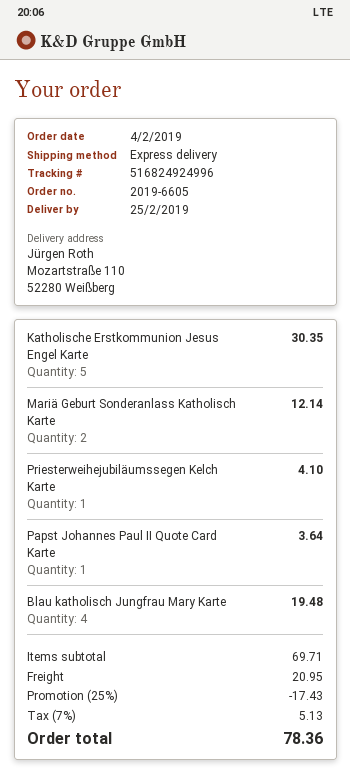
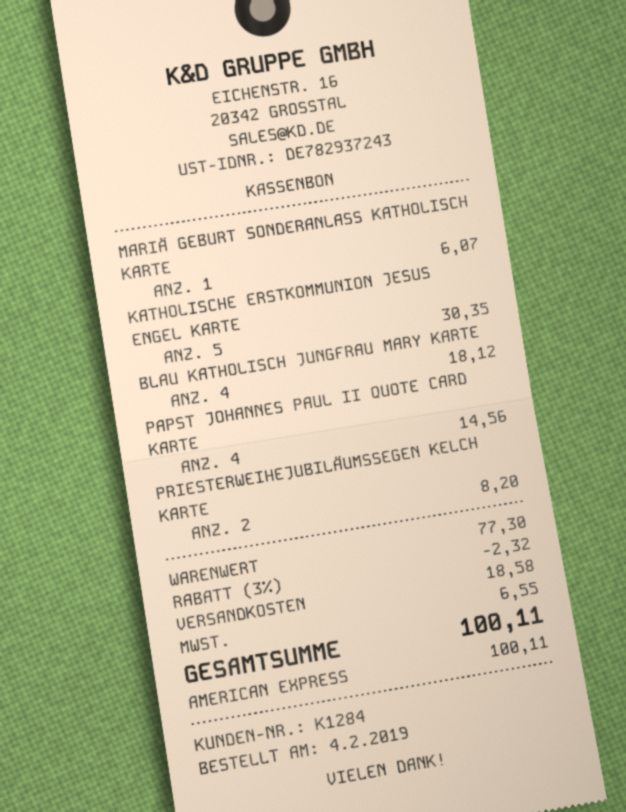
Mariä Geburt Sonderanlass Katholisch Karte: 2 for 12.14 -> 1 for 6.07
Priesterweihejubiläumssegen Kelch Karte: 1 for 4.10 -> 2 for 8.20
Papst Johannes Paul II Quote Card Karte: 1 for 3.64 -> 4 for 14.56
Blau katholisch Jungfrau Mary Karte: 4 for 19.48 -> 4 for 18.12
subtotal: 69.71 -> 77.30
discount: 25% = 17.43 -> 3% = 2.32
shipping: 20.95 -> 18.58
tax: 5.13 -> 6.55
total: 78.36 -> 100.11

